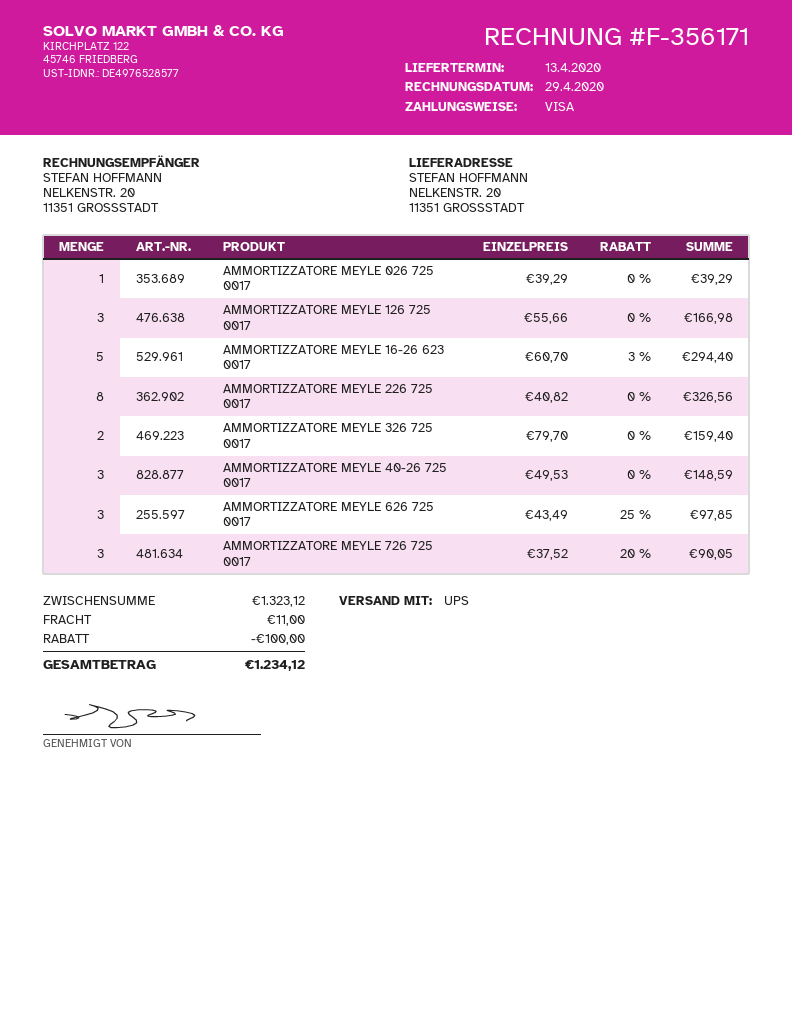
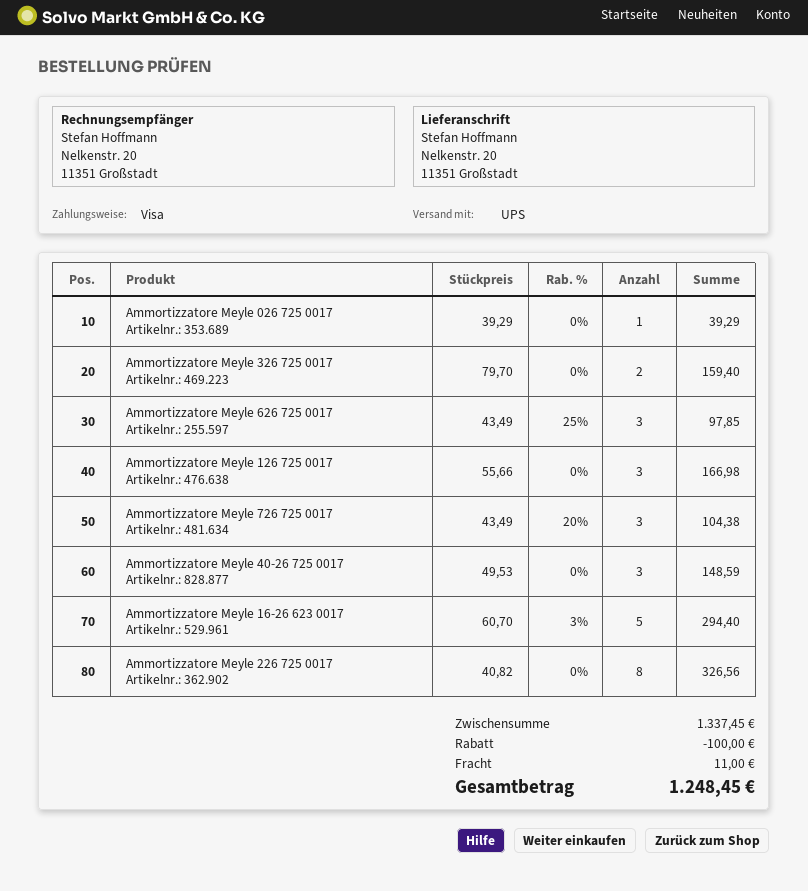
AMMORTIZZATORE MEYLE 726 725 0017: 3 x 37.52 - 20% = 90.05 -> 3 x 43.49 - 20% = 104.38
subtotal: 1323.12 -> 1337.45
total: 1234.12 -> 1248.45

